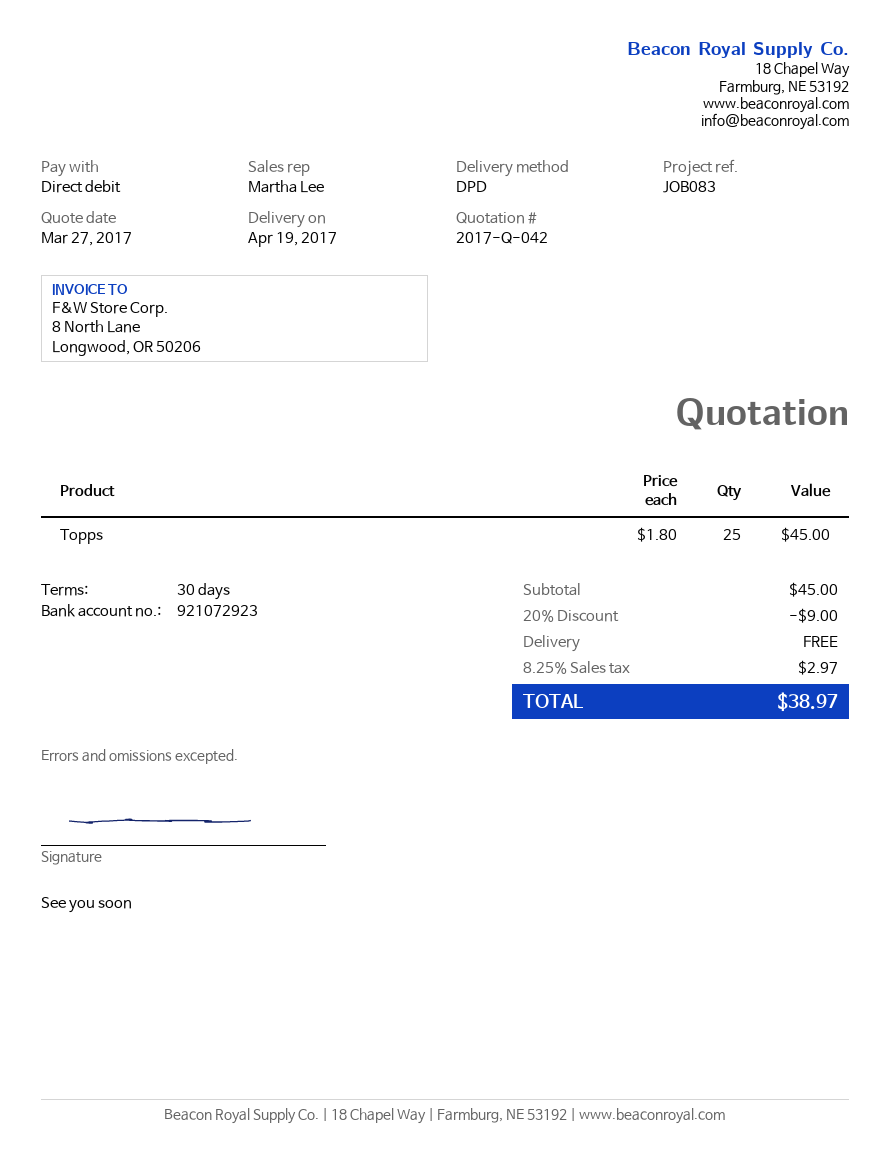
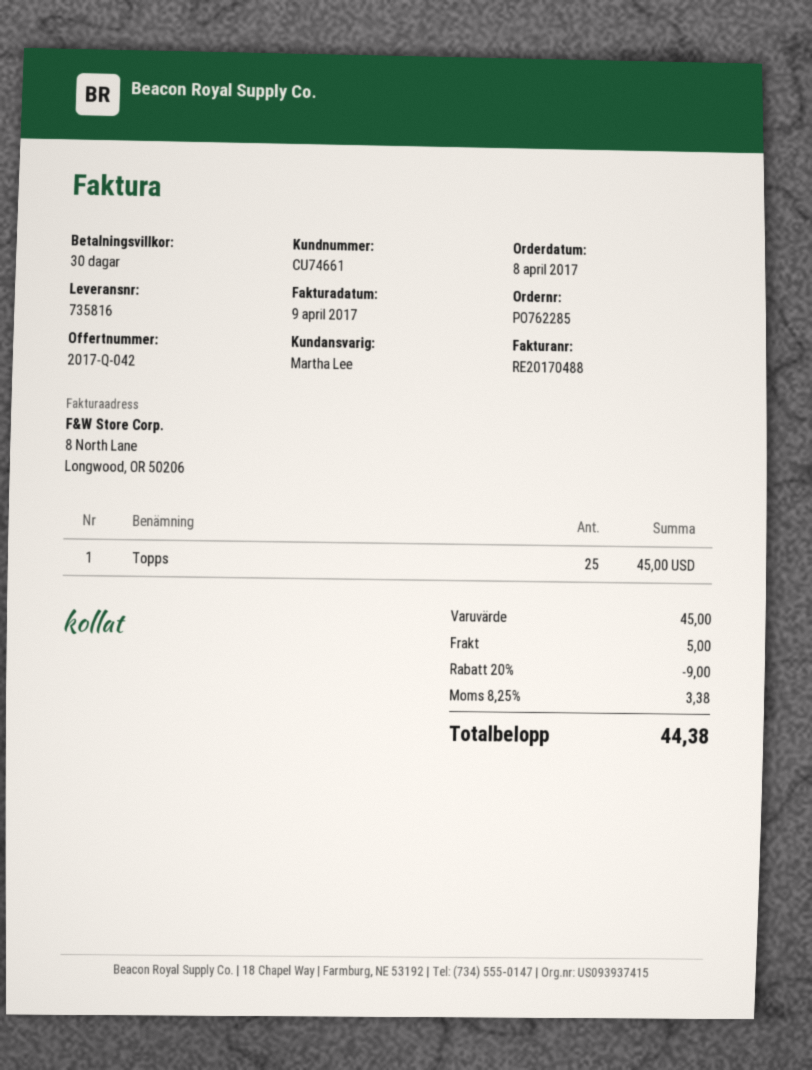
shipping: 0.00 -> 5.00
tax: 8.25% = 2.97 -> 8.25% = 3.38
total: 38.97 -> 44.38

